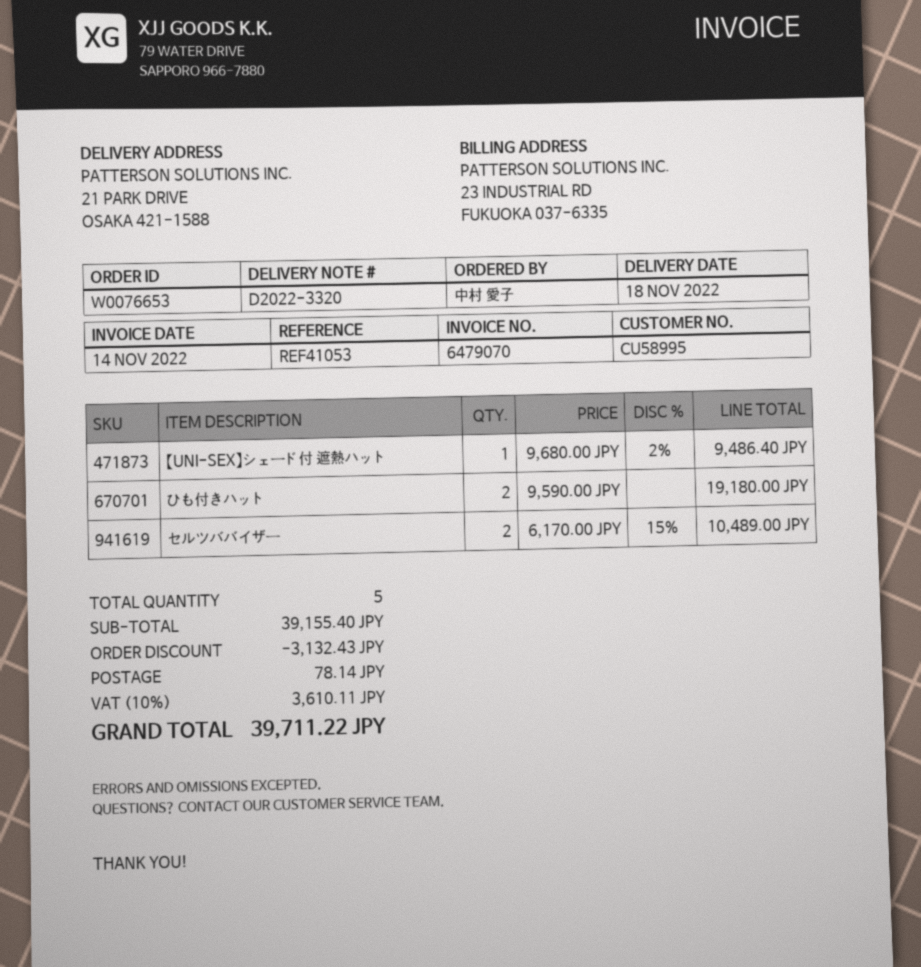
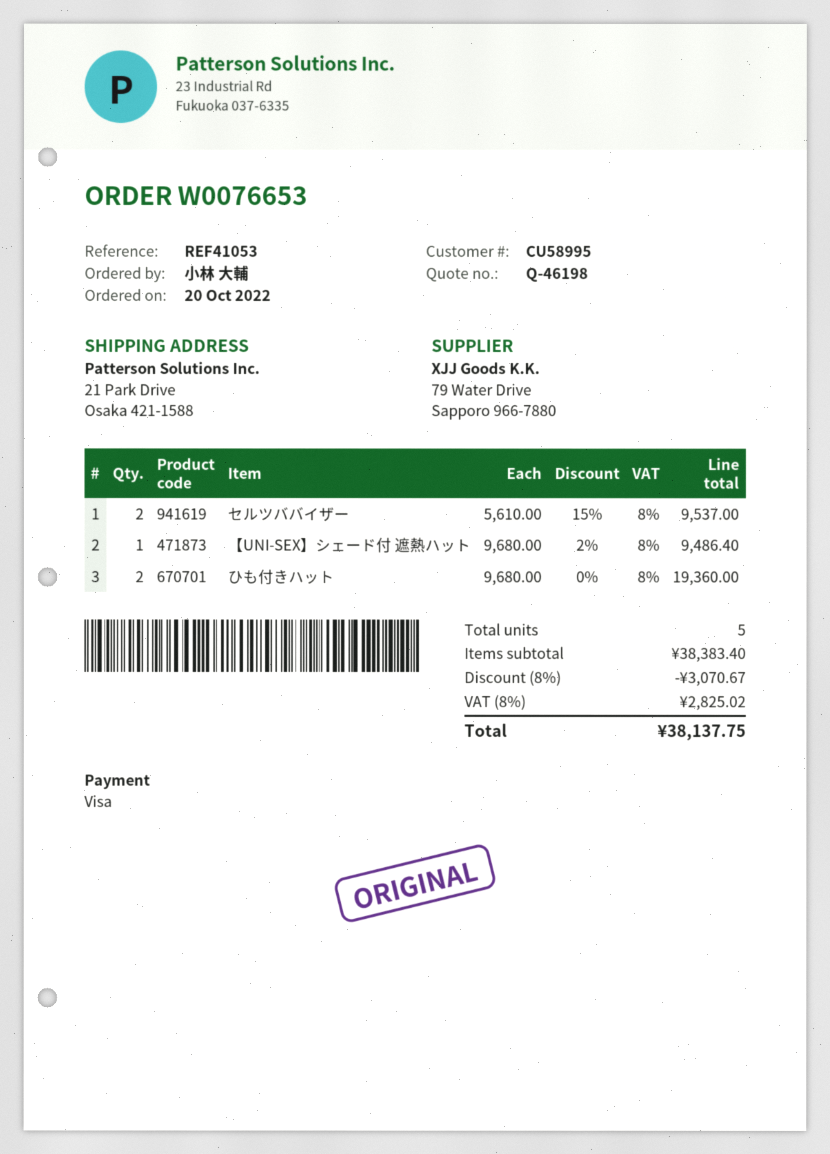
ordered by: 中村 愛子 -> 小林 大輔
ひも付きハット: 2 x 9590.00 = 19180.00 -> 2 x 9680.00 = 19360.00
セルツババイザー: 2 x 6170.00 - 15% = 10489.00 -> 2 x 5610.00 - 15% = 9537.00
subtotal: 39155.40 -> 38383.40
discount: 3132.43 -> 3070.67
shipping: 78.14 -> none
tax: 10% = 3610.11 -> 8% = 2825.02
total: 39711.22 -> 38137.75

